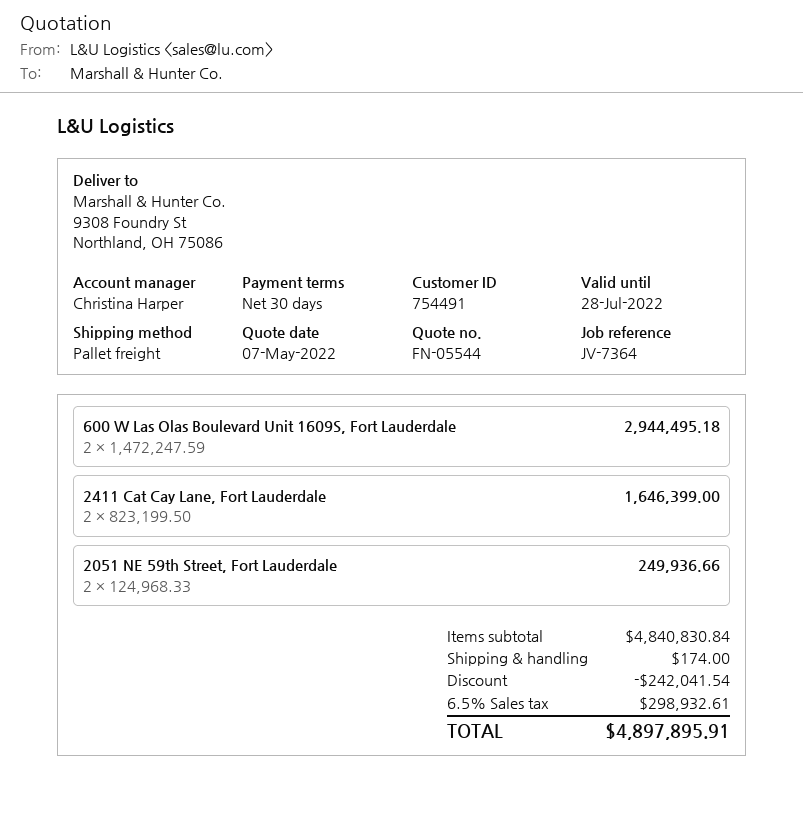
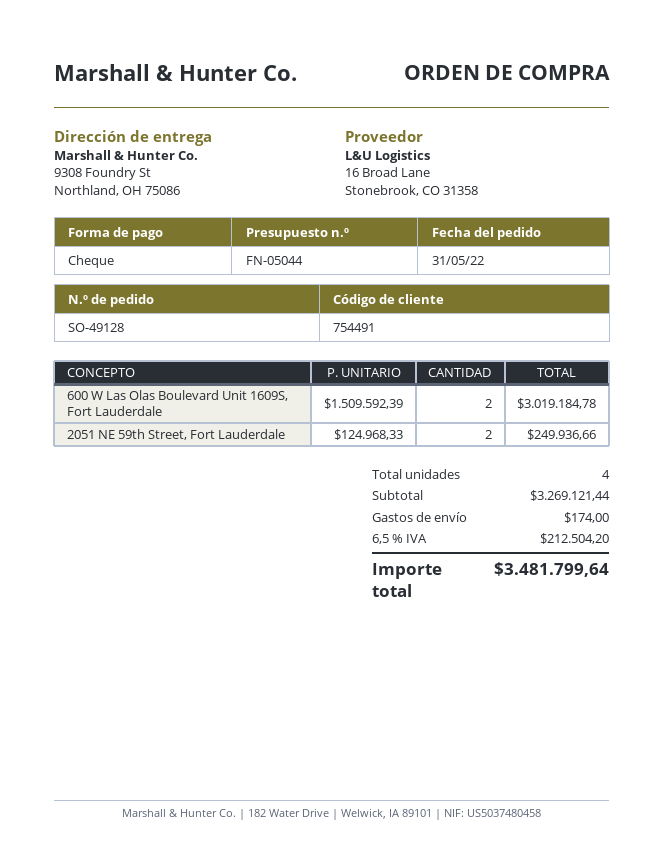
quote number: FN-05544 -> FN-05044
600 W Las Olas Boulevard Unit 1609S, Fort Lauderdale: 2 x 1472247.59 = 2944495.18 -> 2 x 1509592.39 = 3019184.78
2411 Cat Cay Lane, Fort Lauderdale: 2 x 823199.50 = 1646399.00 -> none
subtotal: 4840830.84 -> 3269121.44
discount: 242041.54 -> none
tax: 6.5% = 298932.61 -> 6.5% = 212504.20
total: 4897895.91 -> 3481799.64

